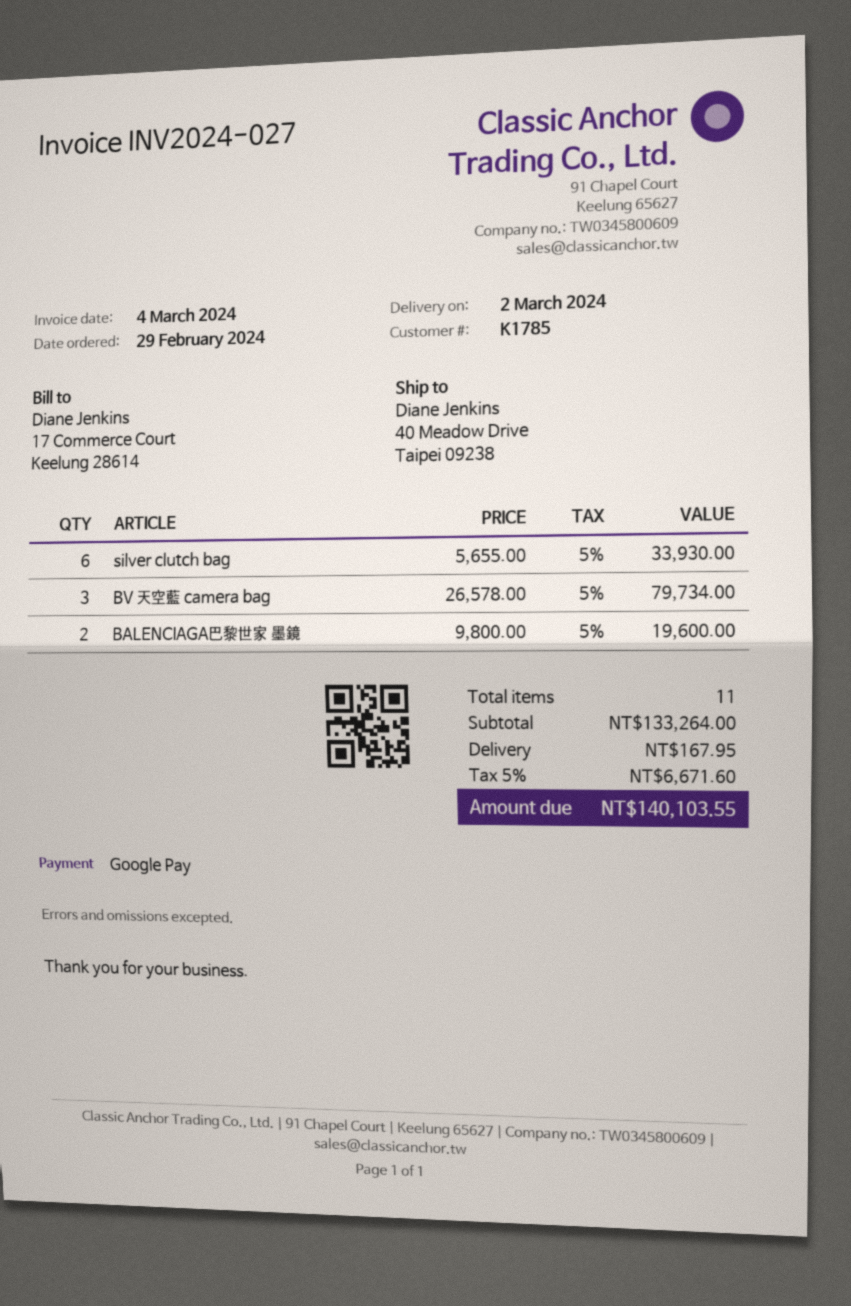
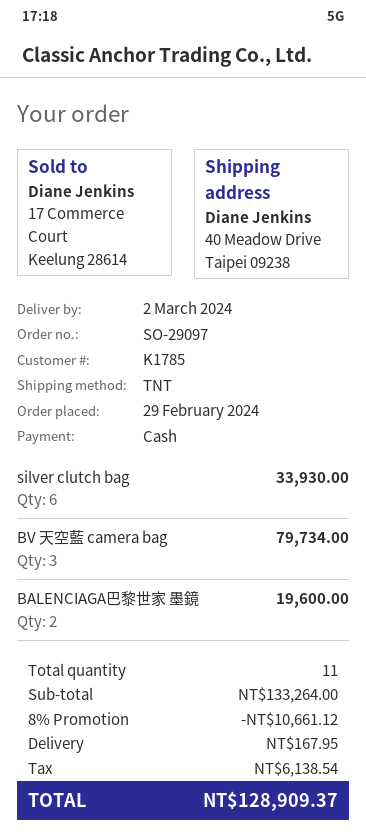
payment method: Google Pay -> cash
discount: none -> 8% = 10661.12
tax: 6671.60 -> 6138.54
total: 140103.55 -> 128909.37

